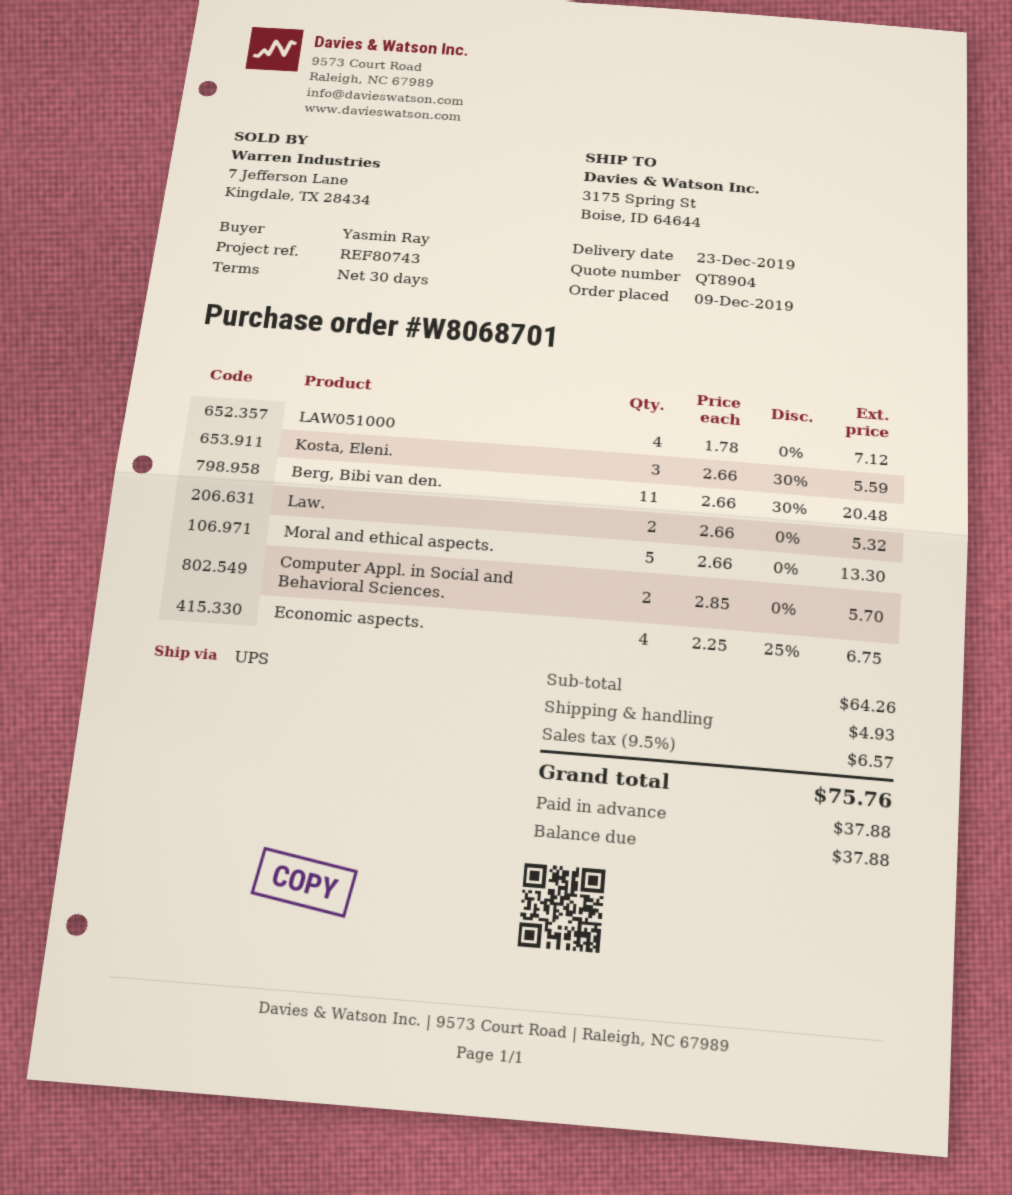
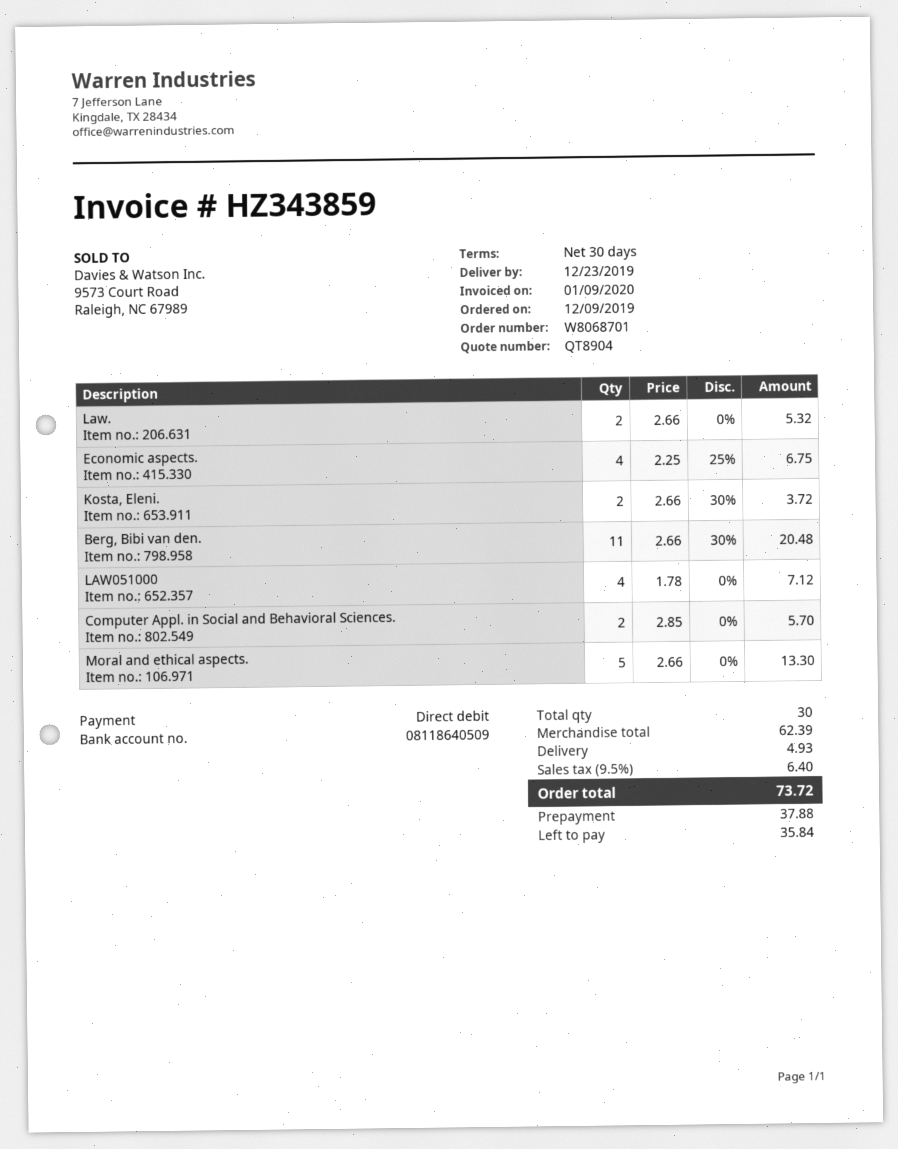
Kosta, Eleni.: 3 x 2.66 - 30% = 5.59 -> 2 x 2.66 - 30% = 3.72
subtotal: 64.26 -> 62.39
tax: 9.5% = 6.57 -> 9.5% = 6.40
total: 75.76 -> 73.72
balance: 37.88 -> 35.84

